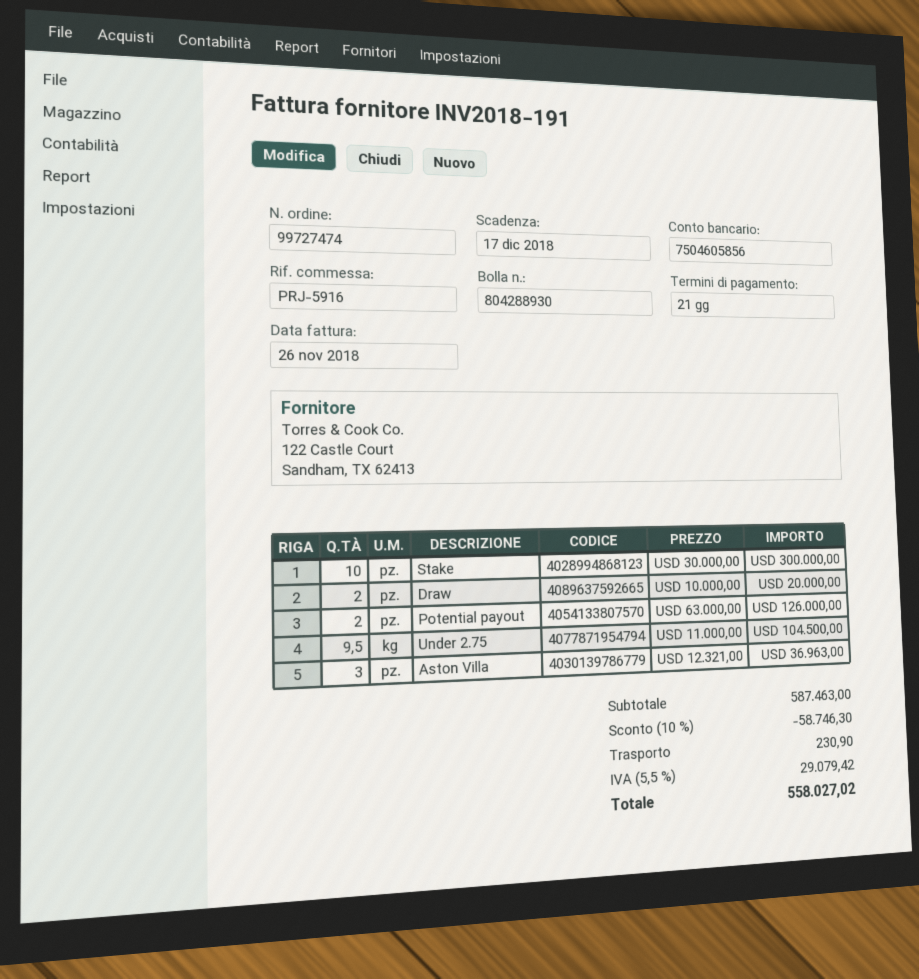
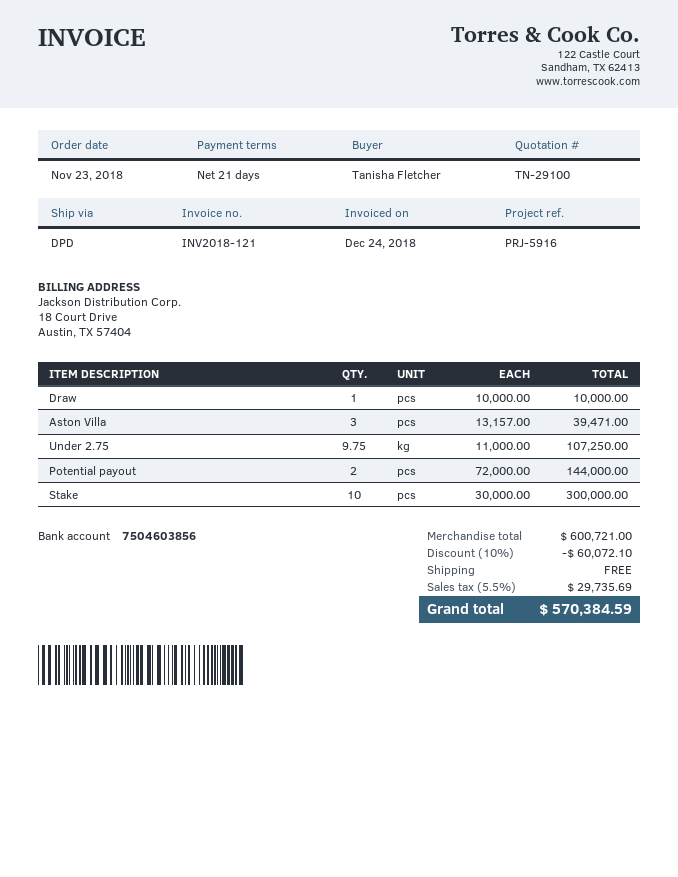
invoice number: INV2018-191 -> INV2018-121
invoice date: 2018-11-26 -> 2018-12-24
bank account: 7504605856 -> 7504603856
Draw: 2 x 10000.00 = 20000.00 -> 1 x 10000.00 = 10000.00
Potential payout: 2 x 63000.00 = 126000.00 -> 2 x 72000.00 = 144000.00
Under 2.75: 9.5 x 11000.00 = 104500.00 -> 9.75 x 11000.00 = 107250.00
Aston Villa: 3 x 12321.00 = 36963.00 -> 3 x 13157.00 = 39471.00
subtotal: 587463.00 -> 600721.00
discount: 10% = 58746.30 -> 10% = 60072.10
shipping: 230.90 -> 0.00
tax: 5.5% = 29079.42 -> 5.5% = 29735.69
total: 558027.02 -> 570384.59

